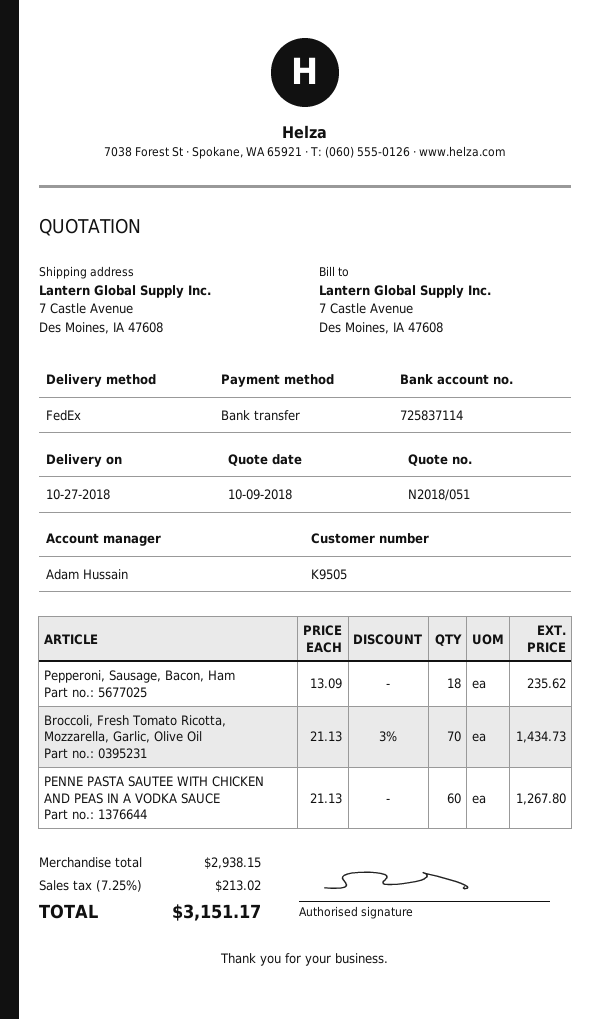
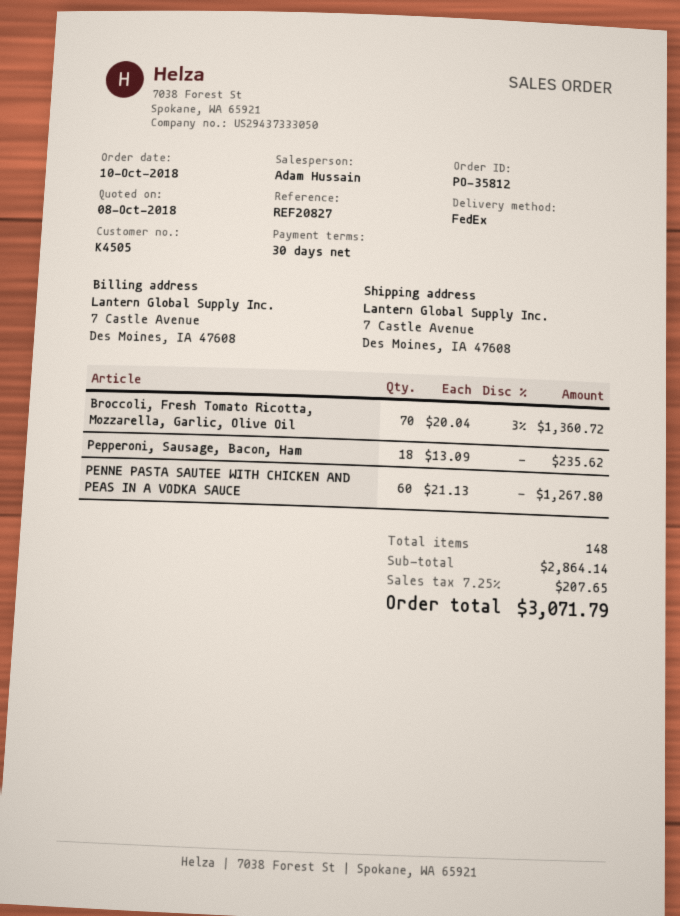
quote date: 2018-10-09 -> 2018-10-08
customer number: K9505 -> K4505
Broccoli, Fresh Tomato Ricotta, Mozzarella, Garlic, Olive Oil: 70 x 21.13 - 3% = 1434.73 -> 70 x 20.04 - 3% = 1360.72
subtotal: 2938.15 -> 2864.14
tax: 7.25% = 213.02 -> 7.25% = 207.65
total: 3151.17 -> 3071.79

